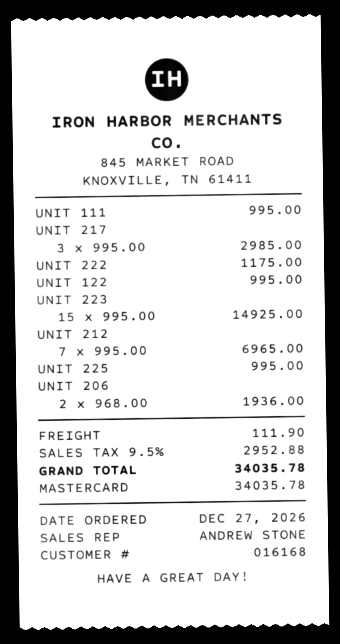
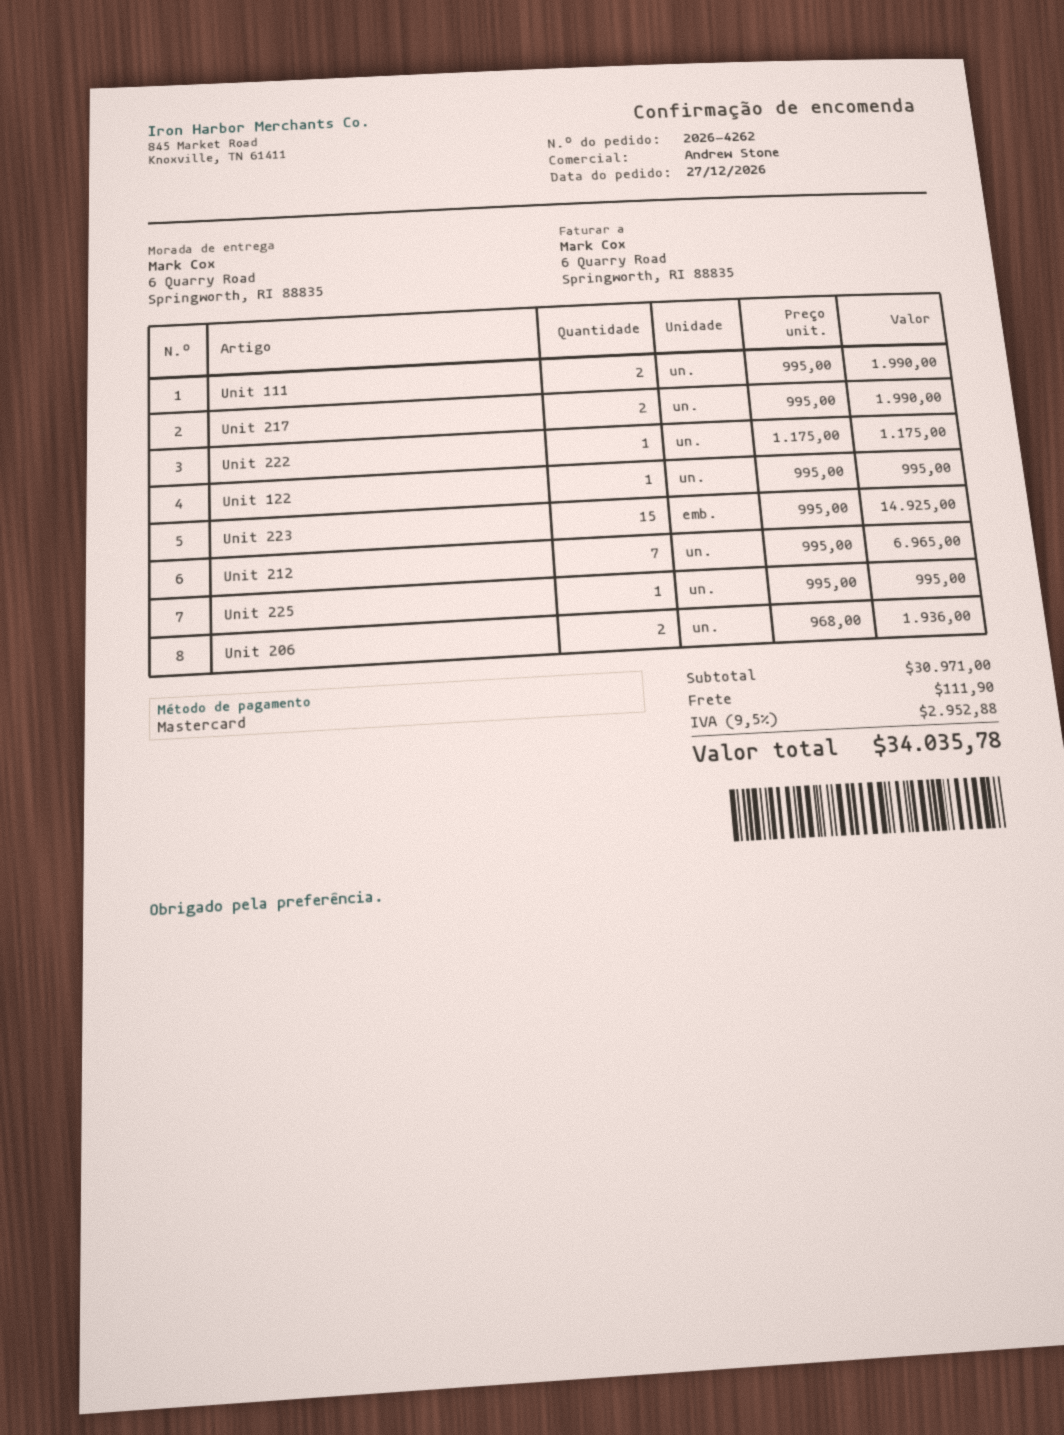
UNIT 111: 1 x 995.00 = 995.00 -> 2 x 995.00 = 1990.00
UNIT 217: 3 x 995.00 = 2985.00 -> 2 x 995.00 = 1990.00

